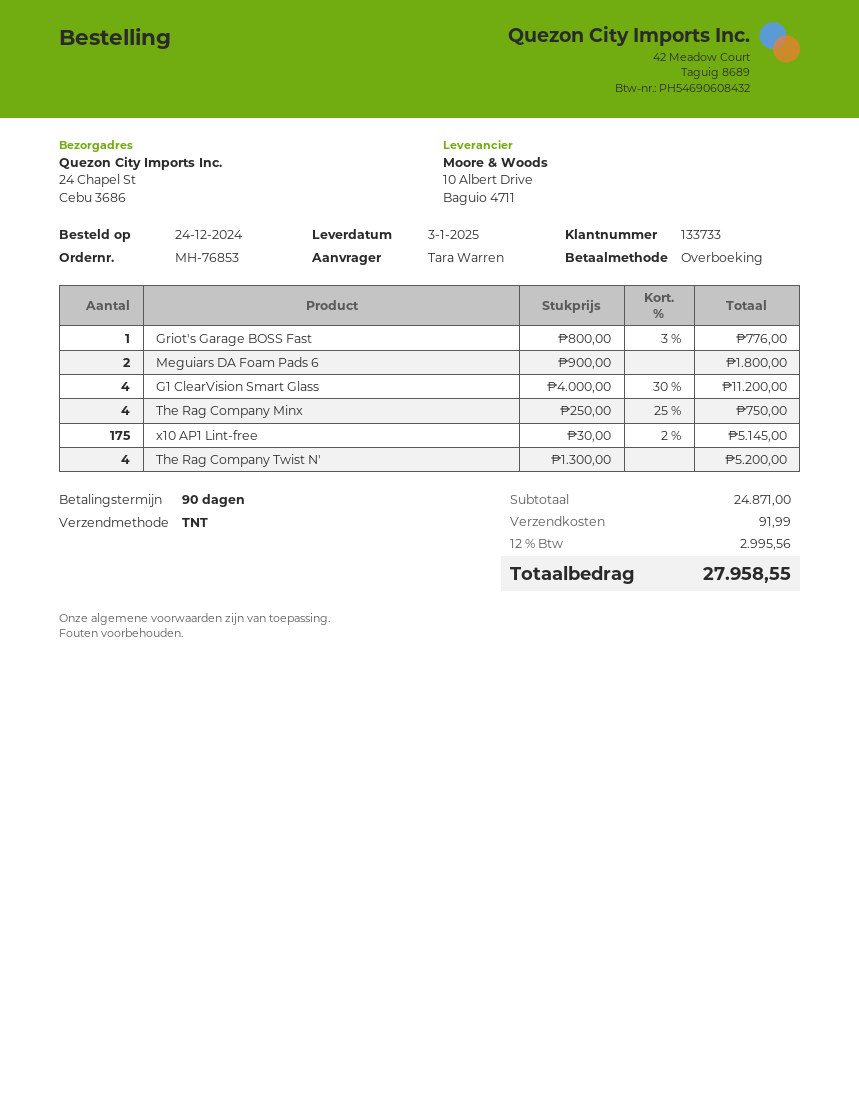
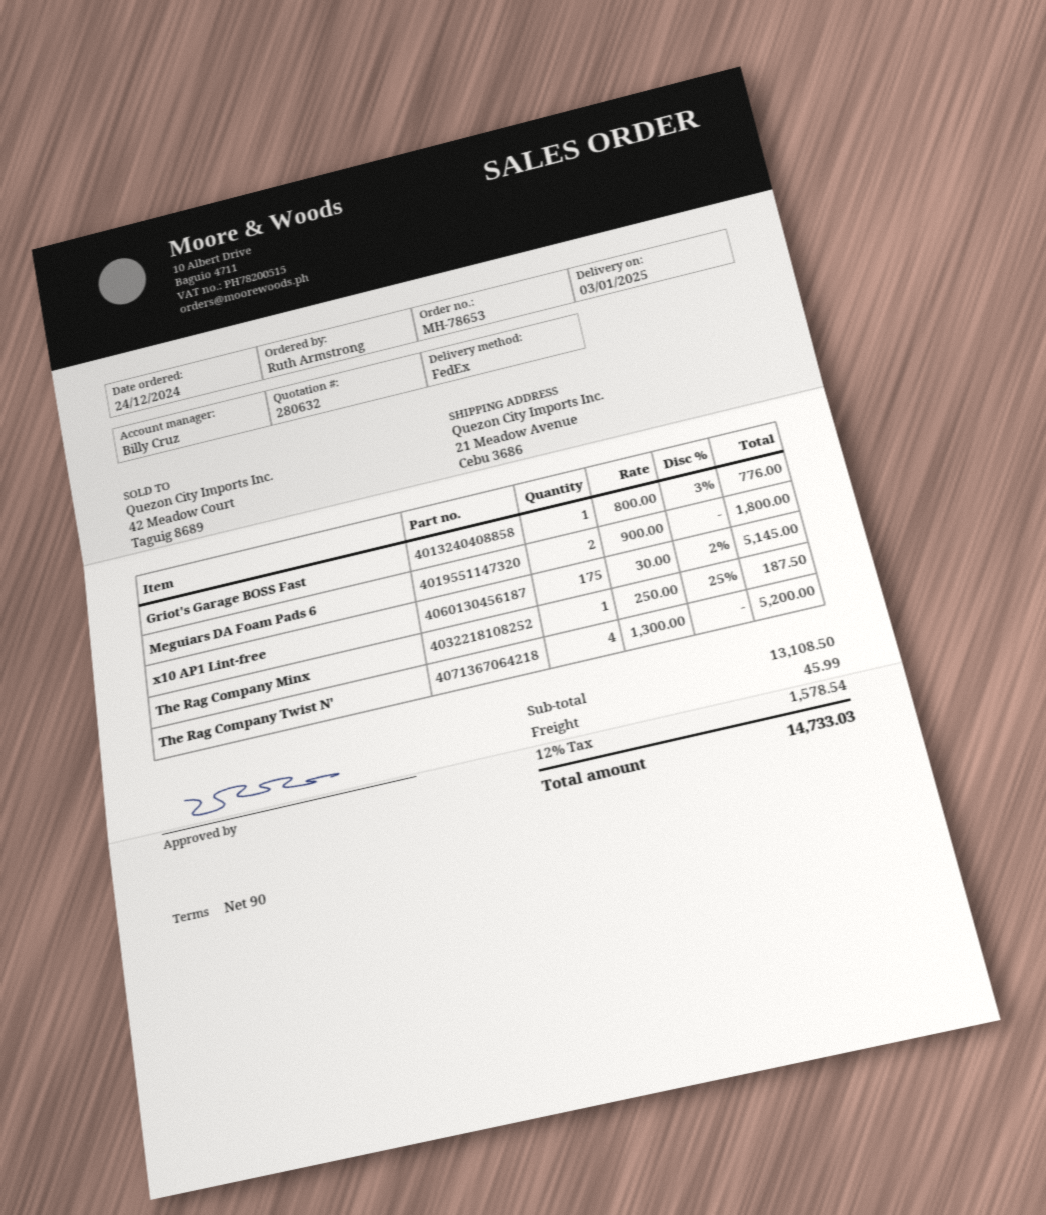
order number: MH-76853 -> MH-78653
ordered by: Tara Warren -> Ruth Armstrong
shipping method: TNT -> FedEx
ship to: 24 Chapel St, Cebu 3686 -> 21 Meadow Avenue, Cebu 3686
G1 ClearVision Smart Glass: 4 x 4000.00 - 30% = 11200.00 -> none
The Rag Company Minx: 4 x 250.00 - 25% = 750.00 -> 1 x 250.00 - 25% = 187.50
subtotal: 24871.00 -> 13108.50
shipping: 91.99 -> 45.99
tax: 12% = 2995.56 -> 12% = 1578.54
total: 27958.55 -> 14733.03

